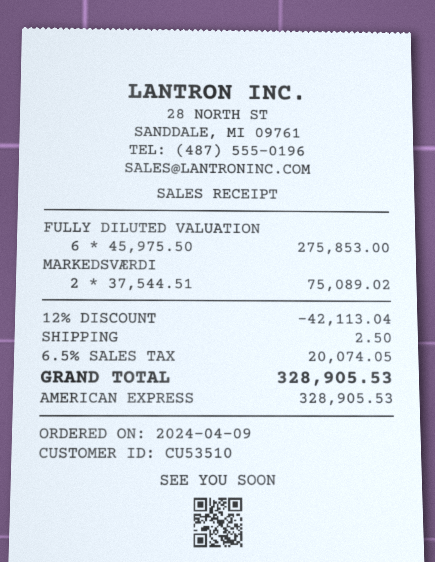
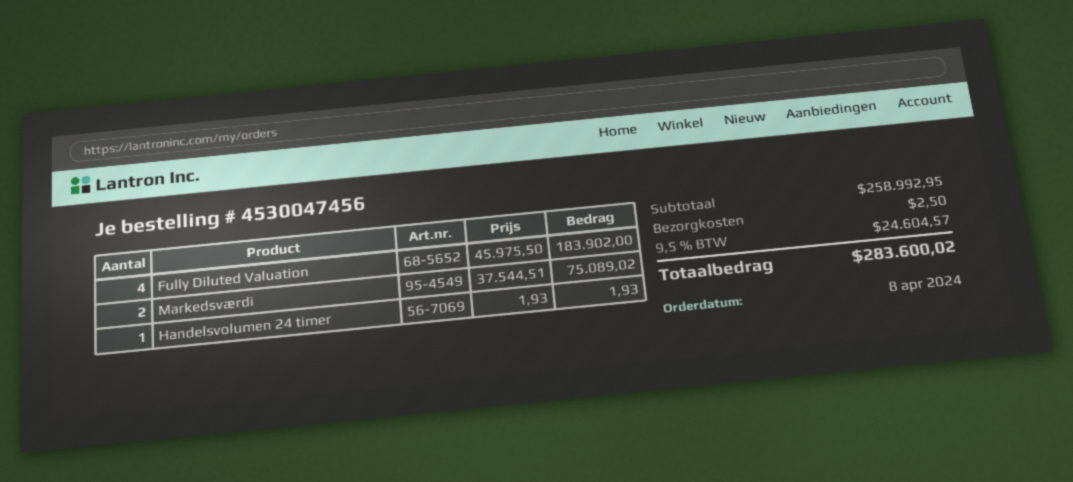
order date: 2024-04-09 -> 2024-04-08
FULLY DILUTED VALUATION: 6 x 45975.50 = 275853.00 -> 4 x 45975.50 = 183902.00
Handelsvolumen 24 timer: none -> 1 x 1.93 = 1.93
discount: 12% = 42113.04 -> none
tax: 6.5% = 20074.05 -> 9.5% = 24604.57
total: 328905.53 -> 283600.02

